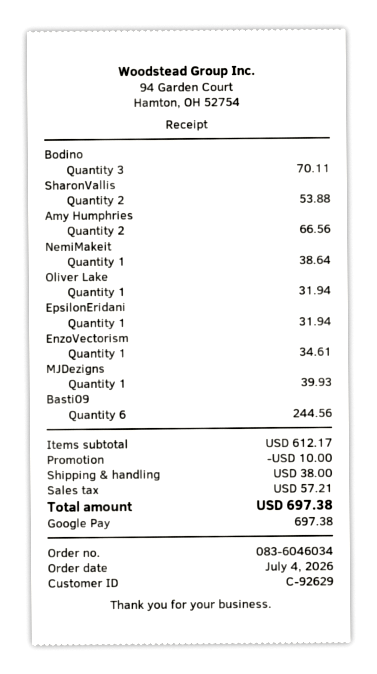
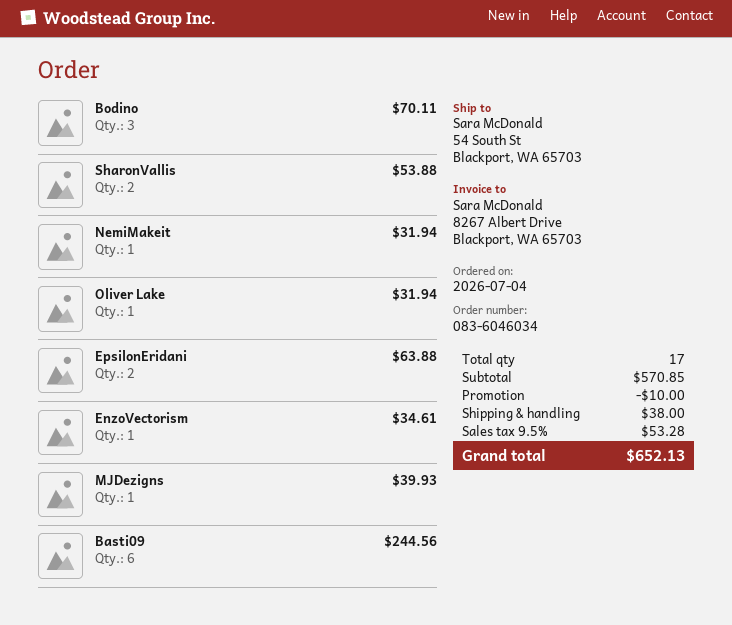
Amy Humphries: 2 for 66.56 -> none
NemiMakeit: 1 for 38.64 -> 1 for 31.94
EpsilonEridani: 1 for 31.94 -> 2 for 63.88
subtotal: 612.17 -> 570.85
tax: 57.21 -> 53.28
total: 697.38 -> 652.13

